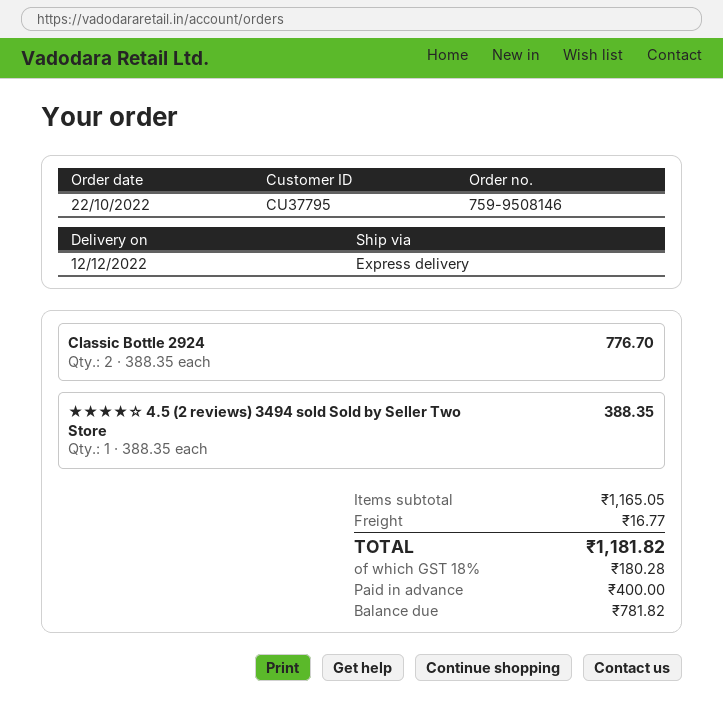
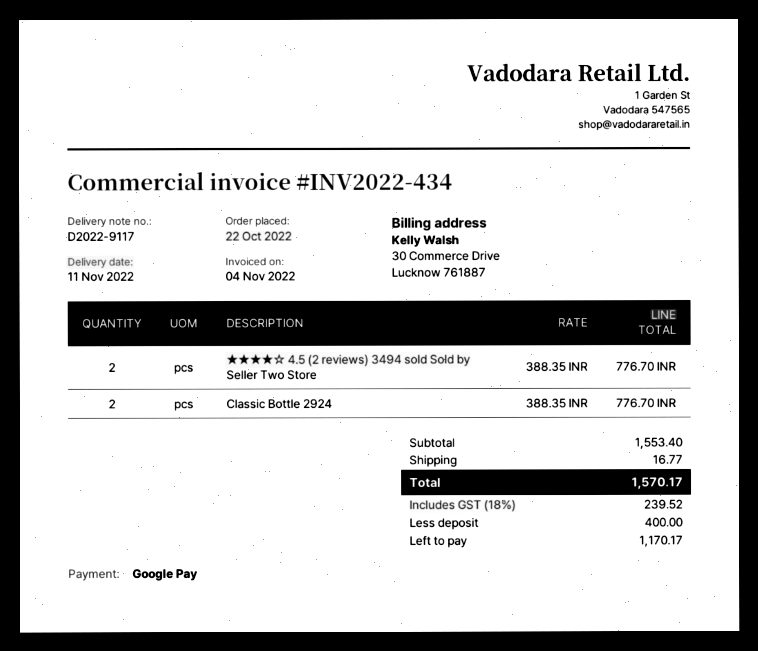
delivery date: 2022-12-12 -> 2022-11-11
★★★★☆ 4.5 (2 reviews) 3494 sold Sold by Seller Two Store: 1 x 388.35 = 388.35 -> 2 x 388.35 = 776.70
subtotal: 1165.05 -> 1553.40
tax: 18% = 180.28 -> 18% = 239.52
total: 1181.82 -> 1570.17
balance: 781.82 -> 1170.17

